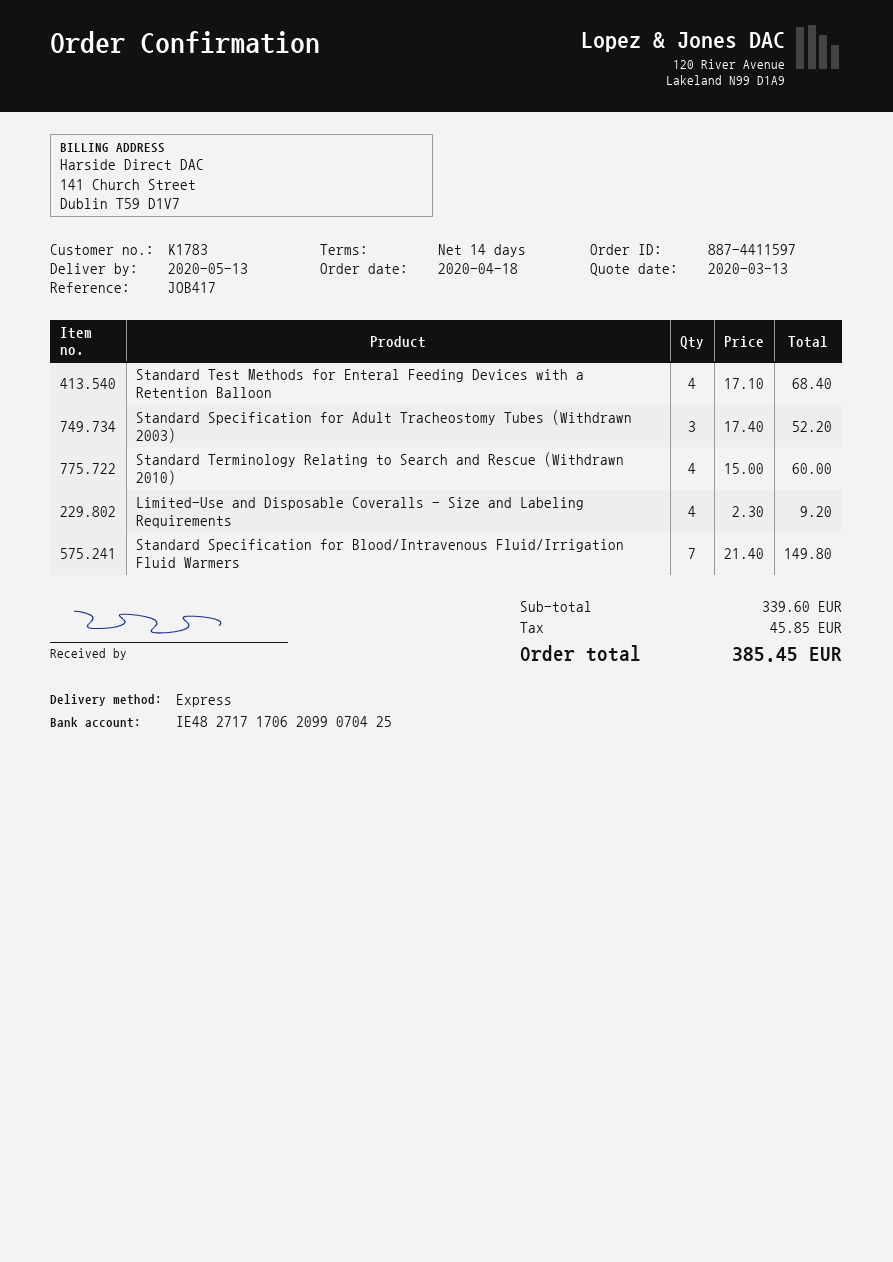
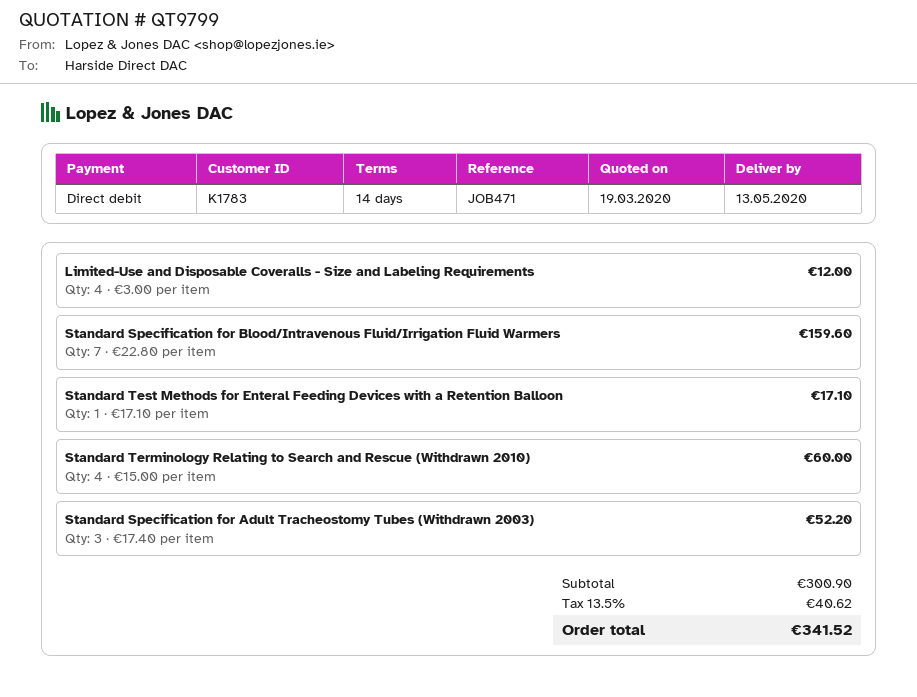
quote date: 2020-03-13 -> 2020-03-19
reference: JOB417 -> JOB471
Standard Test Methods for Enteral Feeding Devices with a Retention Balloon: 4 x 17.10 = 68.40 -> 1 x 17.10 = 17.10
Limited-Use and Disposable Coveralls - Size and Labeling Requirements: 4 x 2.30 = 9.20 -> 4 x 3.00 = 12.00
Standard Specification for Blood/Intravenous Fluid/Irrigation Fluid Warmers: 7 x 21.40 = 149.80 -> 7 x 22.80 = 159.60
subtotal: 339.60 -> 300.90
tax: 45.85 -> 40.62
total: 385.45 -> 341.52

